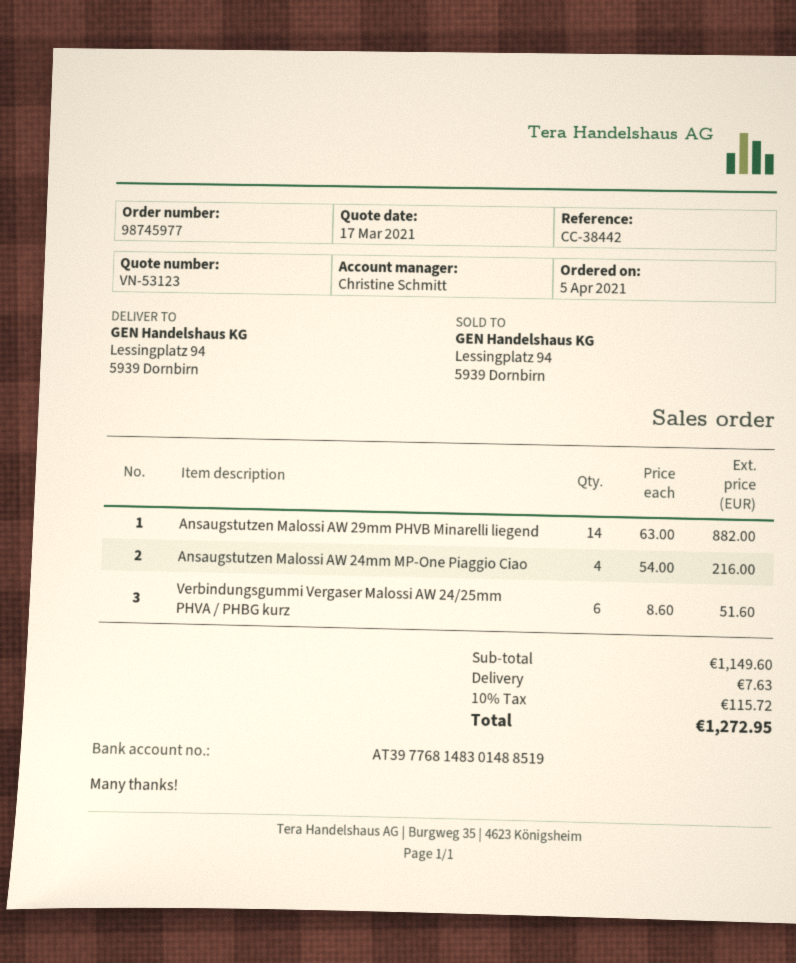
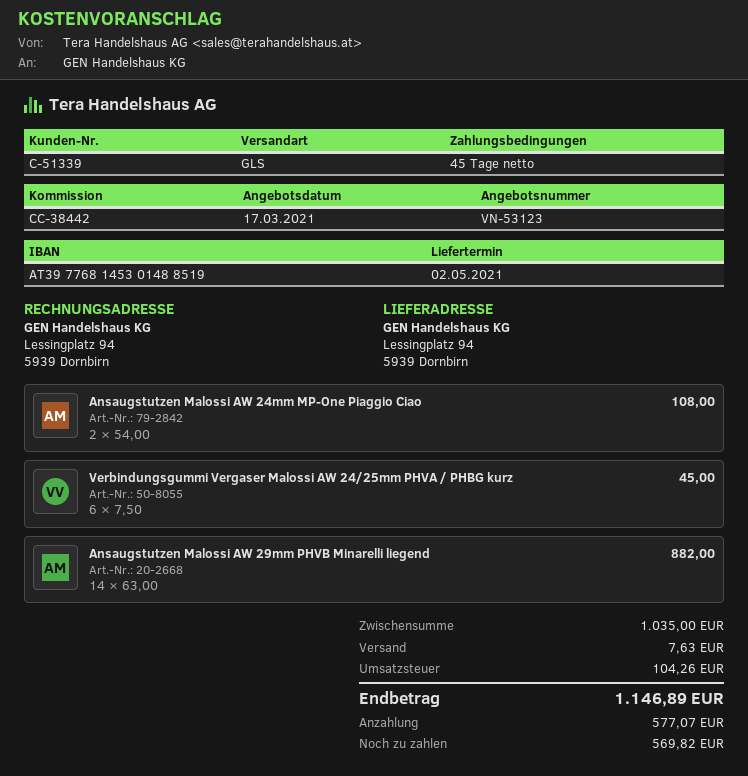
bank account: AT397768148301488519 -> AT397768145301488519
Ansaugstutzen Malossi AW 24mm MP-One Piaggio Ciao: 4 x 54.00 = 216.00 -> 2 x 54.00 = 108.00
Verbindungsgummi Vergaser Malossi AW 24/25mm PHVA / PHBG kurz: 6 x 8.60 = 51.60 -> 6 x 7.50 = 45.00
subtotal: 1149.60 -> 1035.00
tax: 115.72 -> 104.26
total: 1272.95 -> 1146.89

